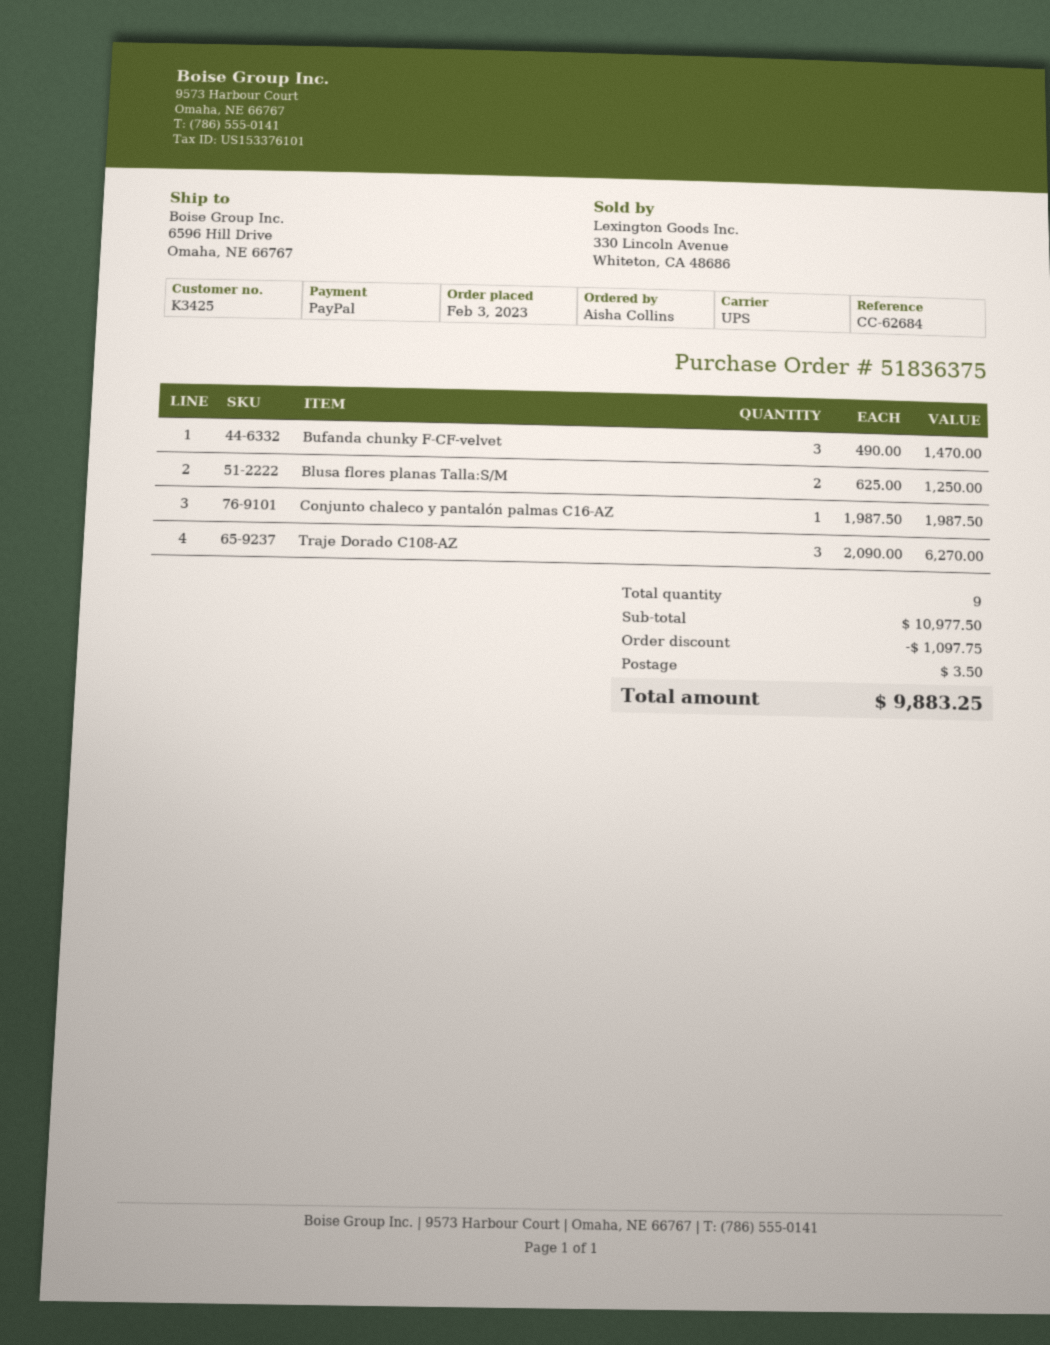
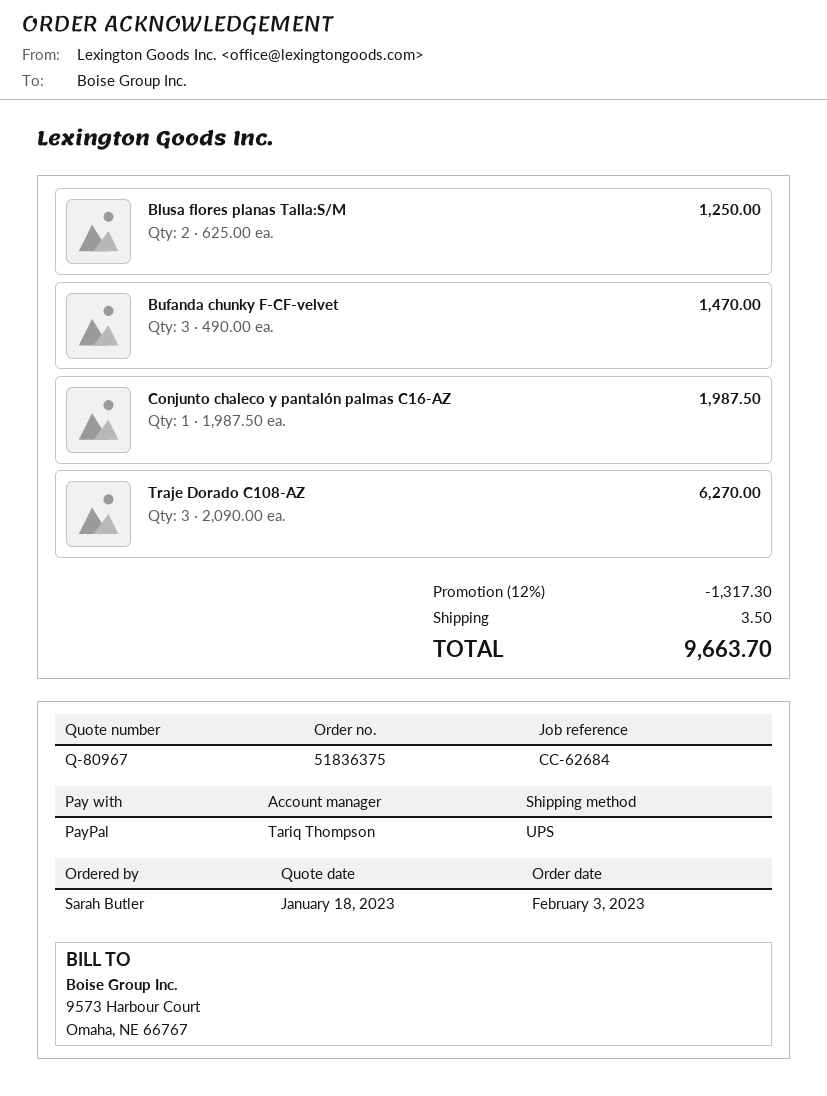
ordered by: Aisha Collins -> Sarah Butler
discount: 1097.75 -> 1317.30
total: 9883.25 -> 9663.70

